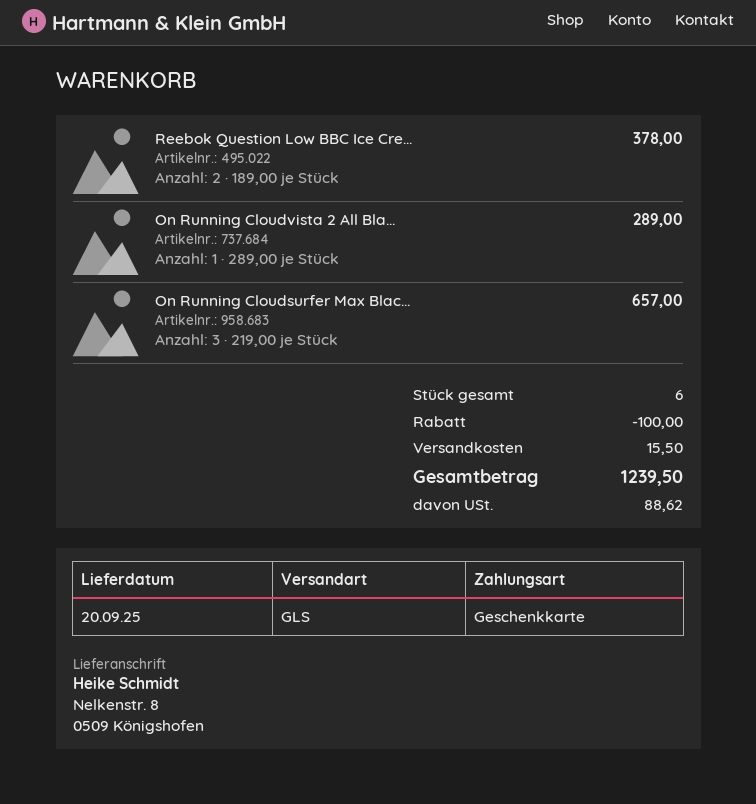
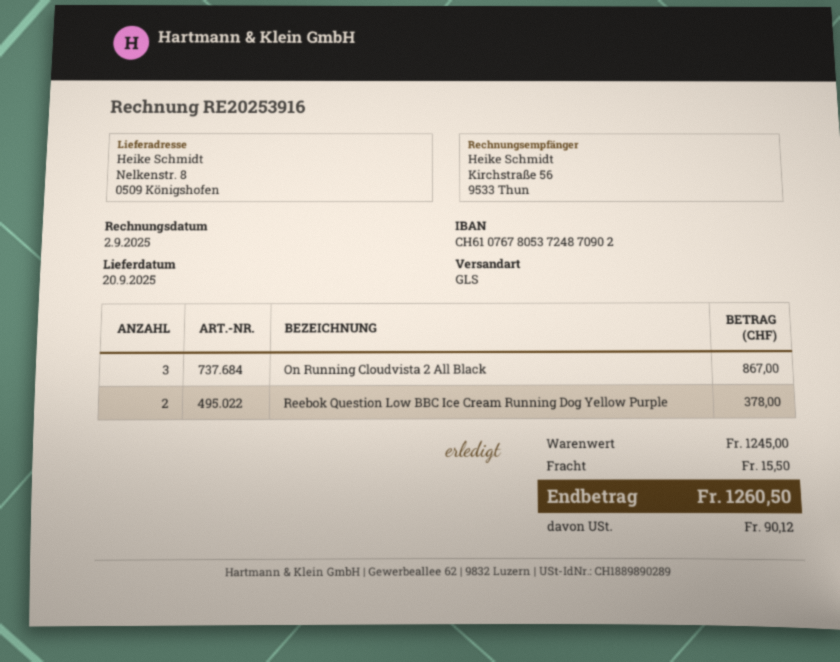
On Running Cloudvista 2 All Bla...: 1 for 289.00 -> 3 for 867.00
On Running Cloudsurfer Max Blac...: 3 for 657.00 -> none
discount: 100.00 -> none
tax: 88.62 -> 90.12
total: 1239.50 -> 1260.50

